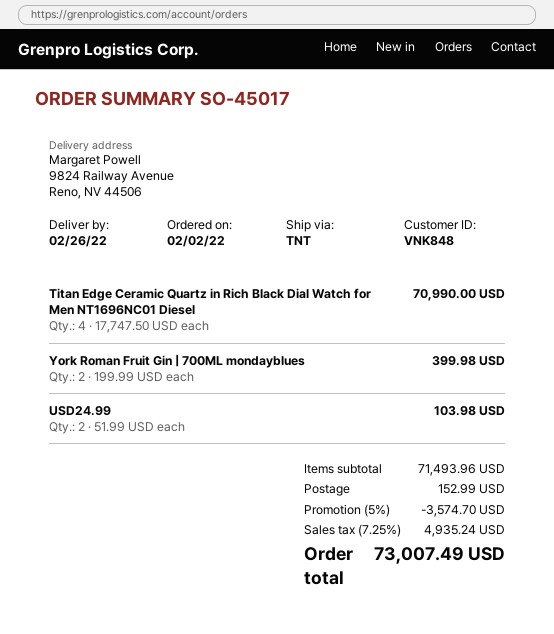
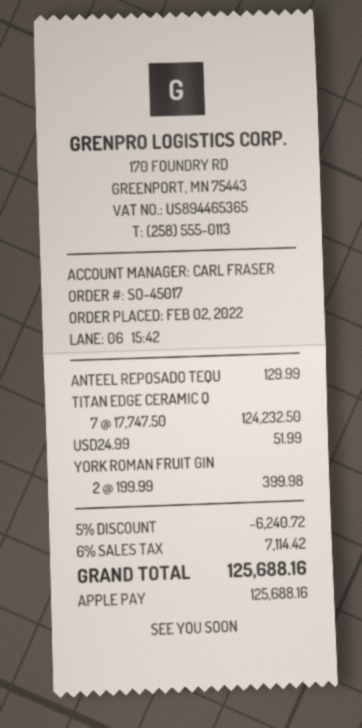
Titan Edge Ceramic Quartz in Rich Black Dial Watch for Men NT1696NC01 Diesel: 4 x 17747.50 = 70990.00 -> 7 x 17747.50 = 124232.50
USD24.99: 2 x 51.99 = 103.98 -> 1 x 51.99 = 51.99
ANTEEL REPOSADO TEQU: none -> 1 x 129.99 = 129.99
discount: 5% = 3574.70 -> 5% = 6240.72
shipping: 152.99 -> none
tax: 7.25% = 4935.24 -> 6% = 7114.42
total: 73007.49 -> 125688.16

